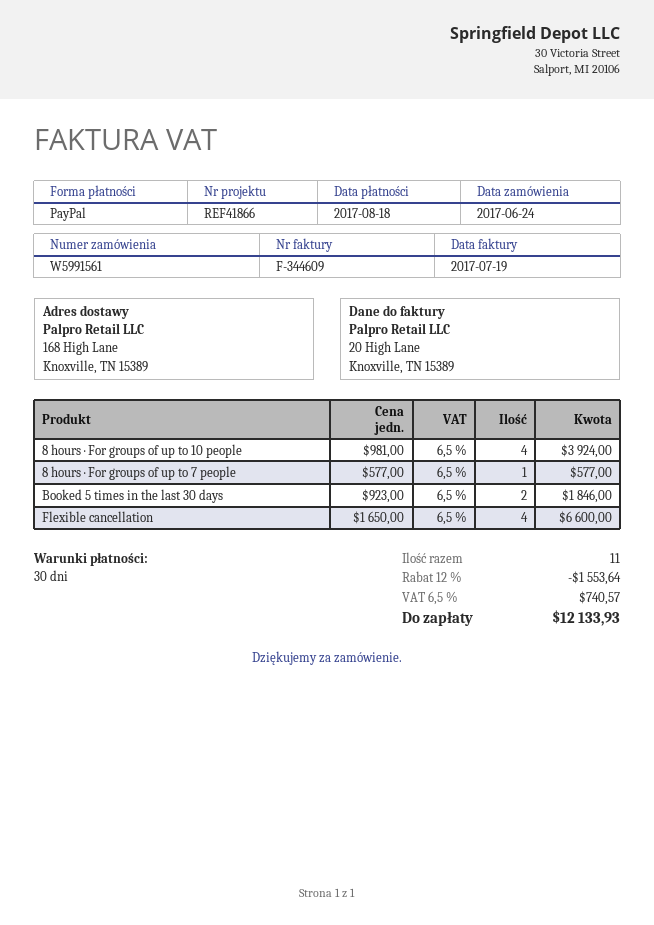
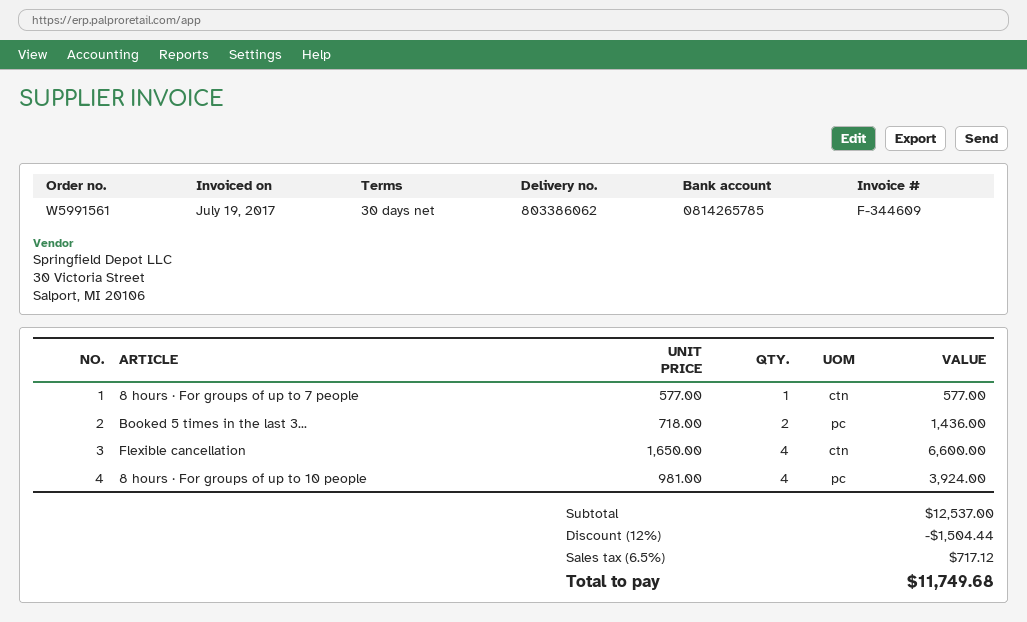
Booked 5 times in the last 30 days: 2 x 923.00 = 1846.00 -> 2 x 718.00 = 1436.00
discount: 12% = 1553.64 -> 12% = 1504.44
tax: 6.5% = 740.57 -> 6.5% = 717.12
total: 12133.93 -> 11749.68

